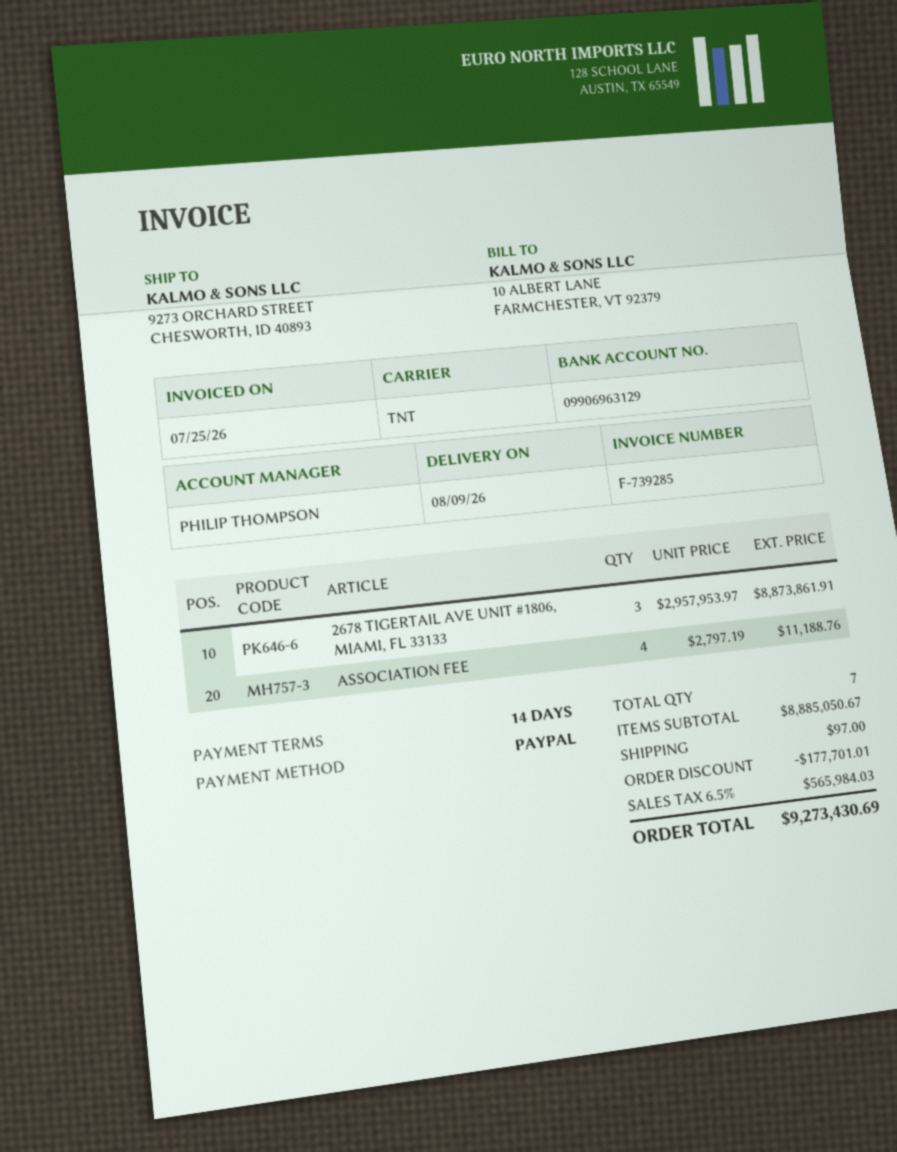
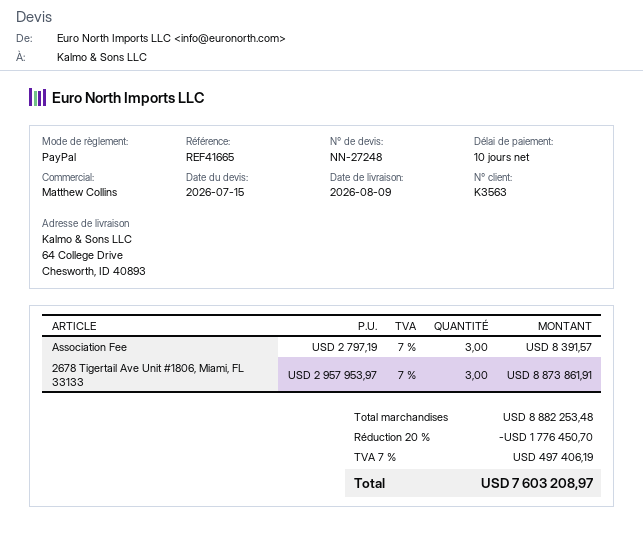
payment terms: 14 days -> 10 days
sales rep: PHILIP THOMPSON -> Matthew Collins
ship to: 9273 ORCHARD STREET, CHESWORTH, ID 40893 -> 64 College Drive, Chesworth, ID 40893
ASSOCIATION FEE: 4 x 2797.19 = 11188.76 -> 3 x 2797.19 = 8391.57
subtotal: 8885050.67 -> 8882253.48
discount: 177701.01 -> 1776450.70
shipping: 97.00 -> none
tax: 6.5% = 565984.03 -> 7% = 497406.19
total: 9273430.69 -> 7603208.97

